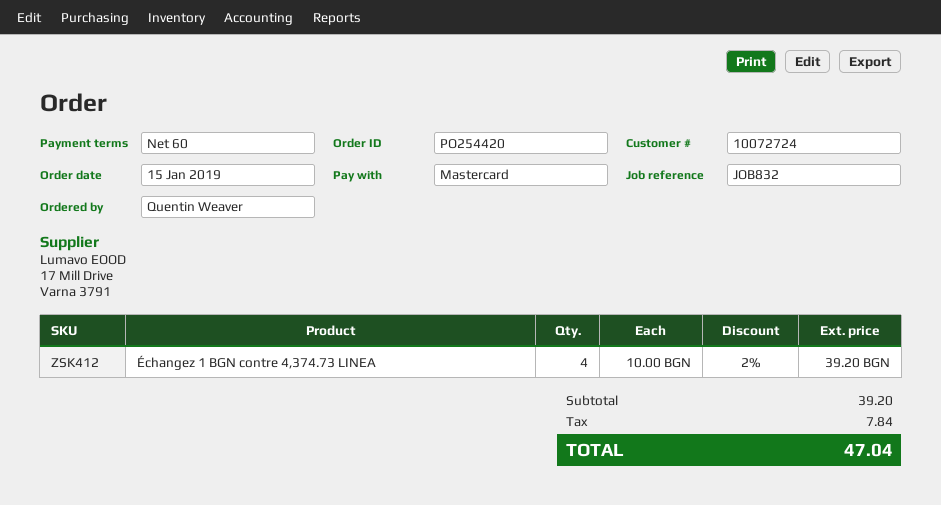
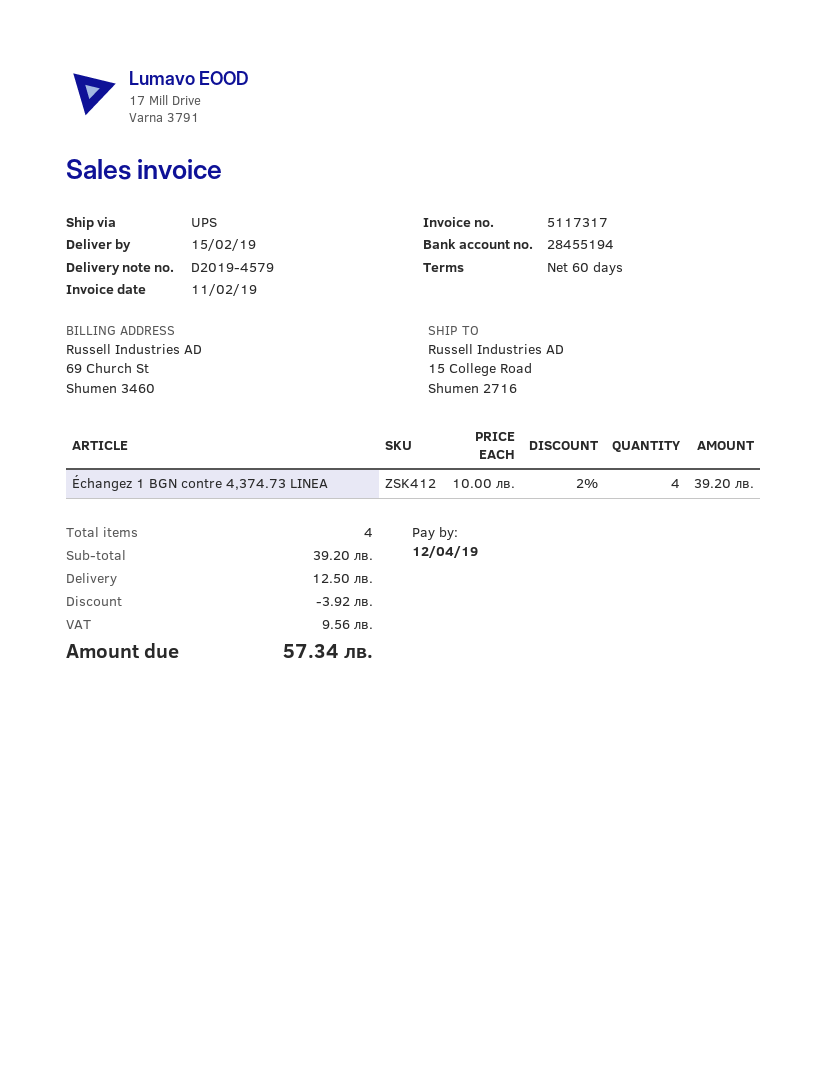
discount: none -> 3.92
shipping: none -> 12.50
tax: 7.84 -> 9.56
total: 47.04 -> 57.34

